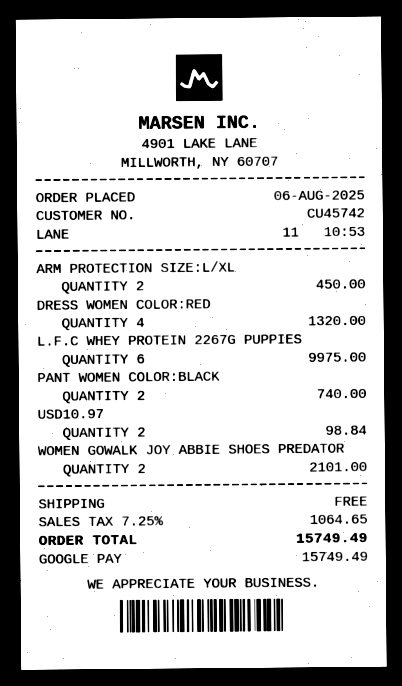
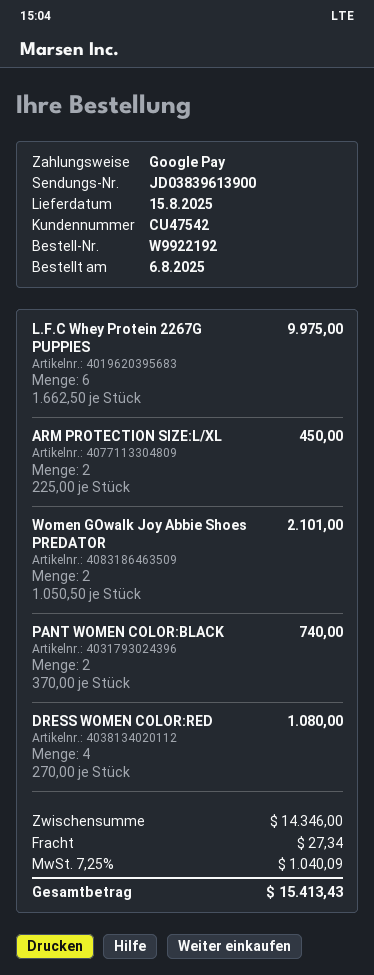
customer number: CU45742 -> CU47542
DRESS WOMEN COLOR:RED: 4 for 1320.00 -> 4 for 1080.00
USD10.97: 2 for 98.84 -> none
shipping: 0.00 -> 27.34
tax: 7.25% = 1064.65 -> 7.25% = 1040.09
total: 15749.49 -> 15413.43

